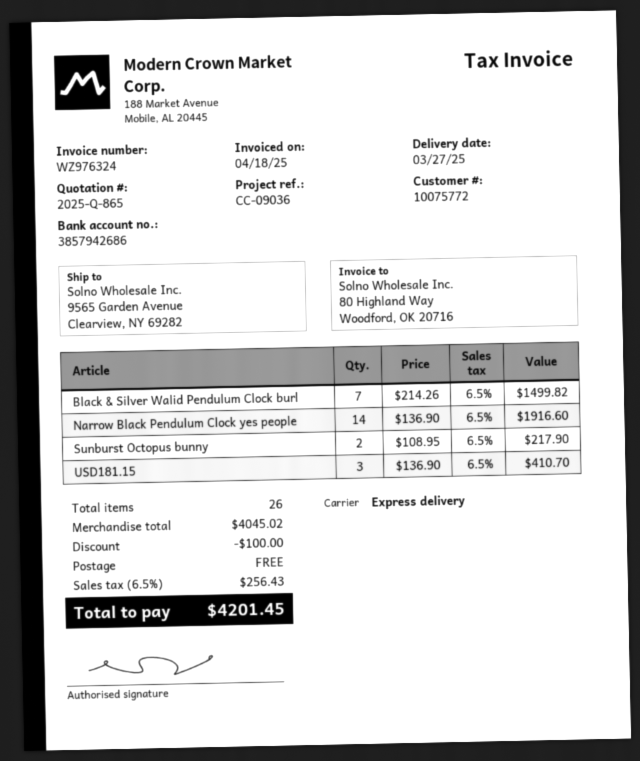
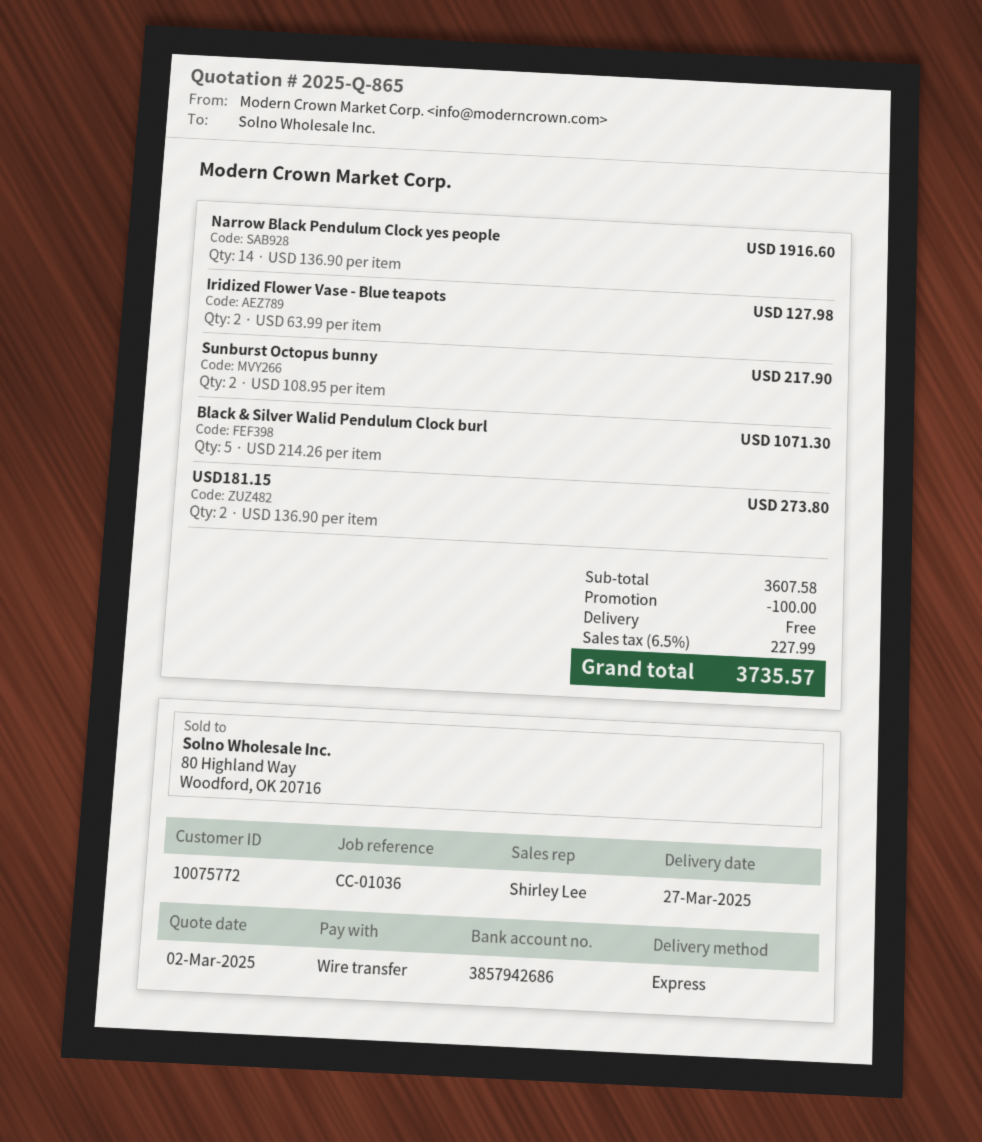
reference: CC-09036 -> CC-01036
Black & Silver Walid Pendulum Clock burl: 7 x 214.26 = 1499.82 -> 5 x 214.26 = 1071.30
USD181.15: 3 x 136.90 = 410.70 -> 2 x 136.90 = 273.80
Iridized Flower Vase - Blue teapots: none -> 2 x 63.99 = 127.98
subtotal: 4045.02 -> 3607.58
tax: 6.5% = 256.43 -> 6.5% = 227.99
total: 4201.45 -> 3735.57

